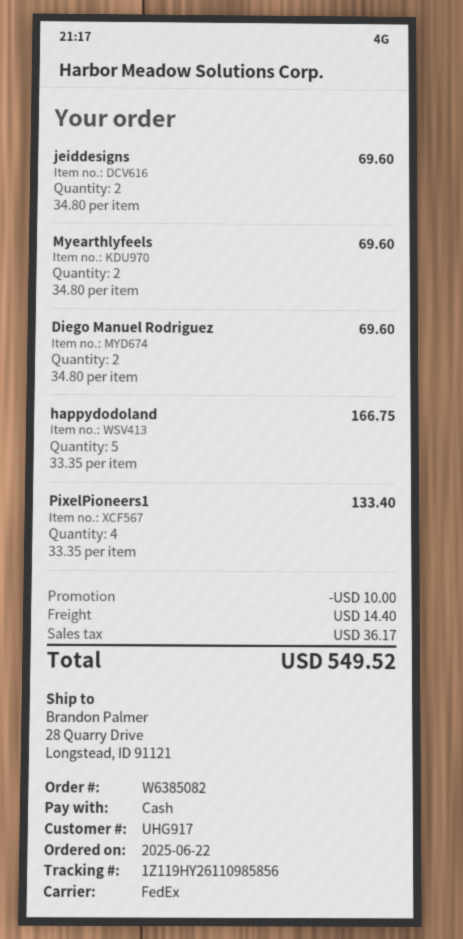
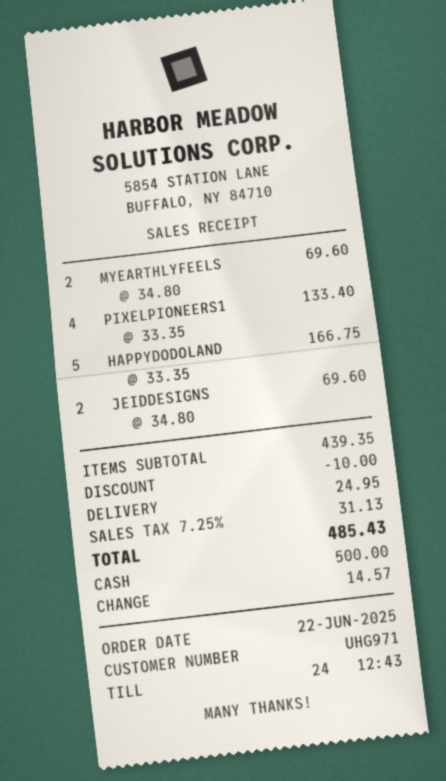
customer number: UHG917 -> UHG971
Diego Manuel Rodriguez: 2 x 34.80 = 69.60 -> none
shipping: 14.40 -> 24.95
tax: 36.17 -> 31.13
total: 549.52 -> 485.43

